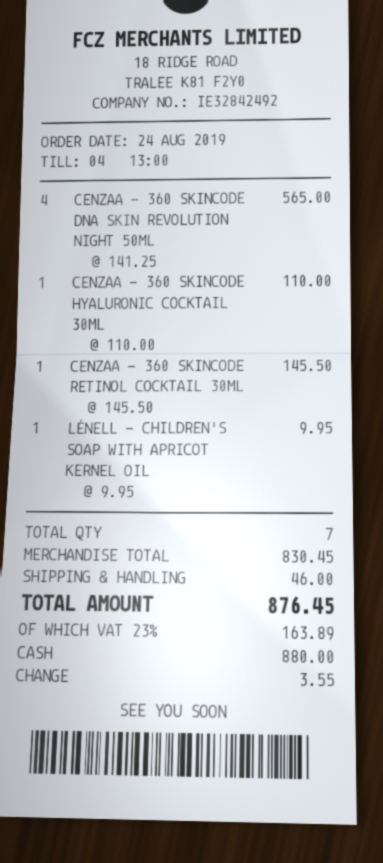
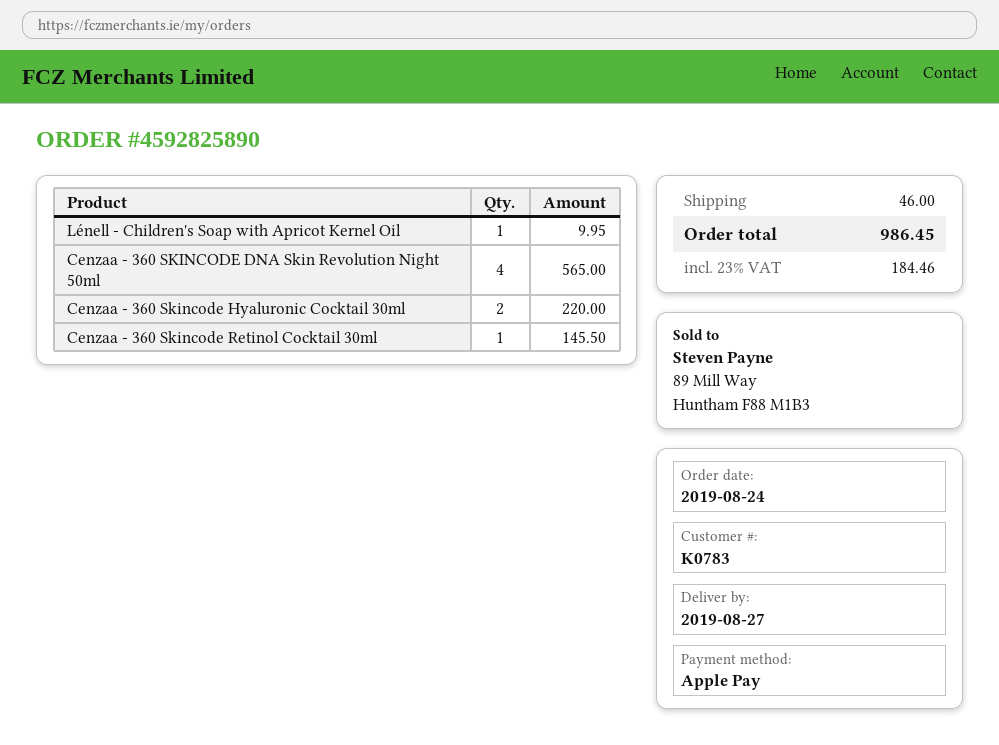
payment method: cash -> Apple Pay
CENZAA - 360 SKINCODE HYALURONIC COCKTAIL 30ML: 1 for 110.00 -> 2 for 220.00
tax: 23% = 163.89 -> 23% = 184.46
total: 876.45 -> 986.45

